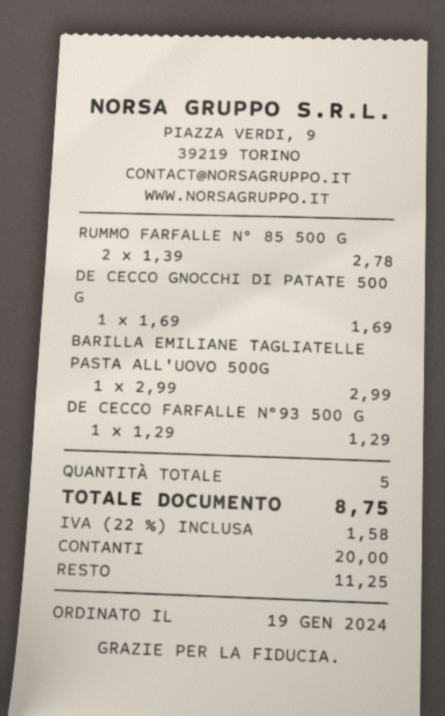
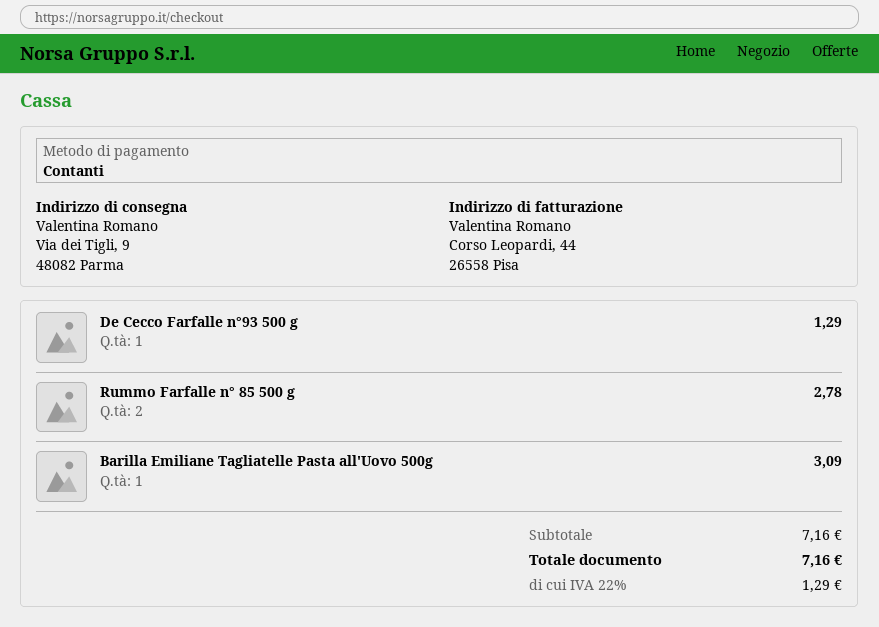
DE CECCO GNOCCHI DI PATATE 500 G: 1 for 1.69 -> none
BARILLA EMILIANE TAGLIATELLE PASTA ALL'UOVO 500G: 1 for 2.99 -> 1 for 3.09
tax: 22% = 1.58 -> 22% = 1.29
total: 8.75 -> 7.16

